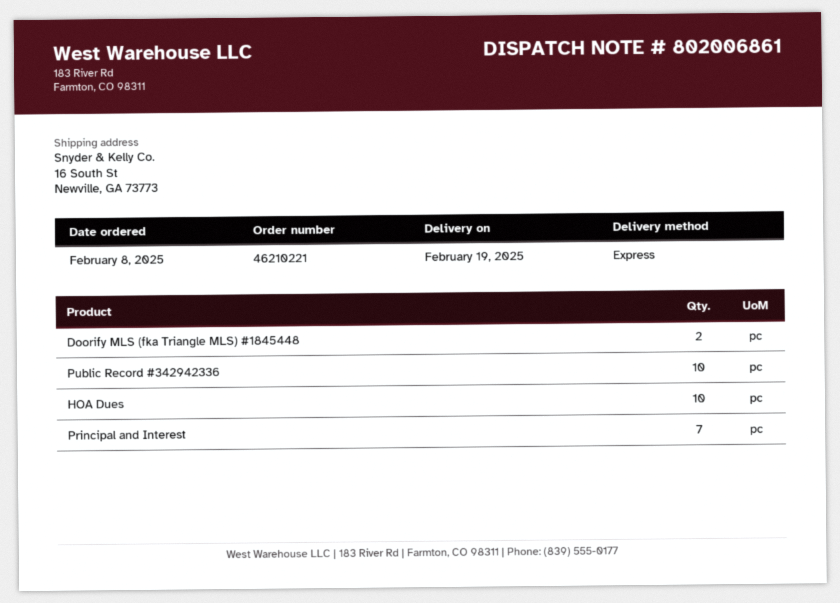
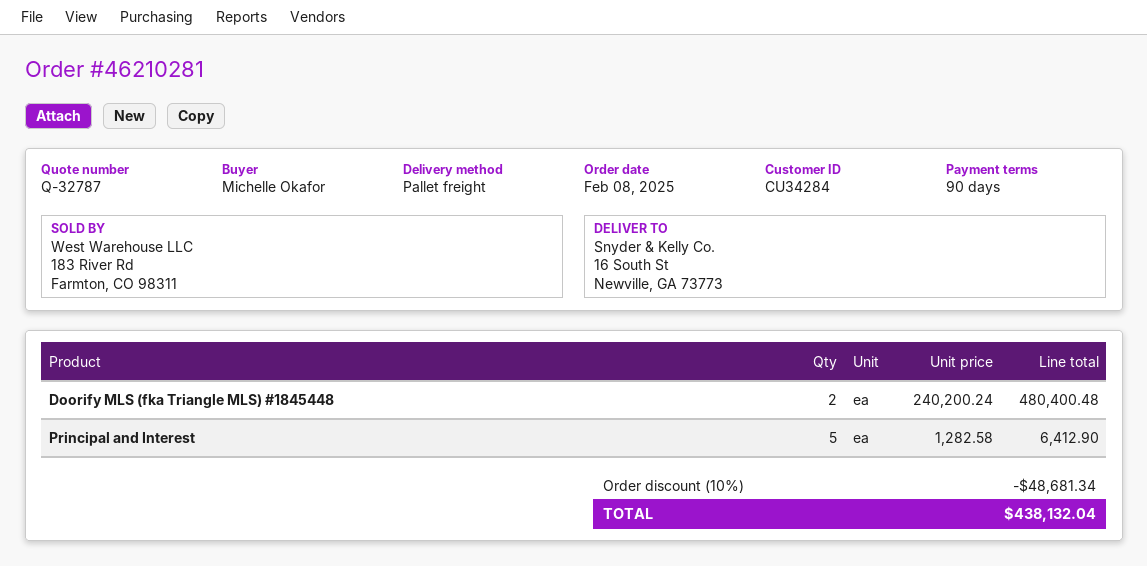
order number: 46210221 -> 46210281
shipping method: express -> pallet freight
Public Record #342942336: 10 -> none
HOA Dues: 10 -> none
Principal and Interest: 7 -> 5

